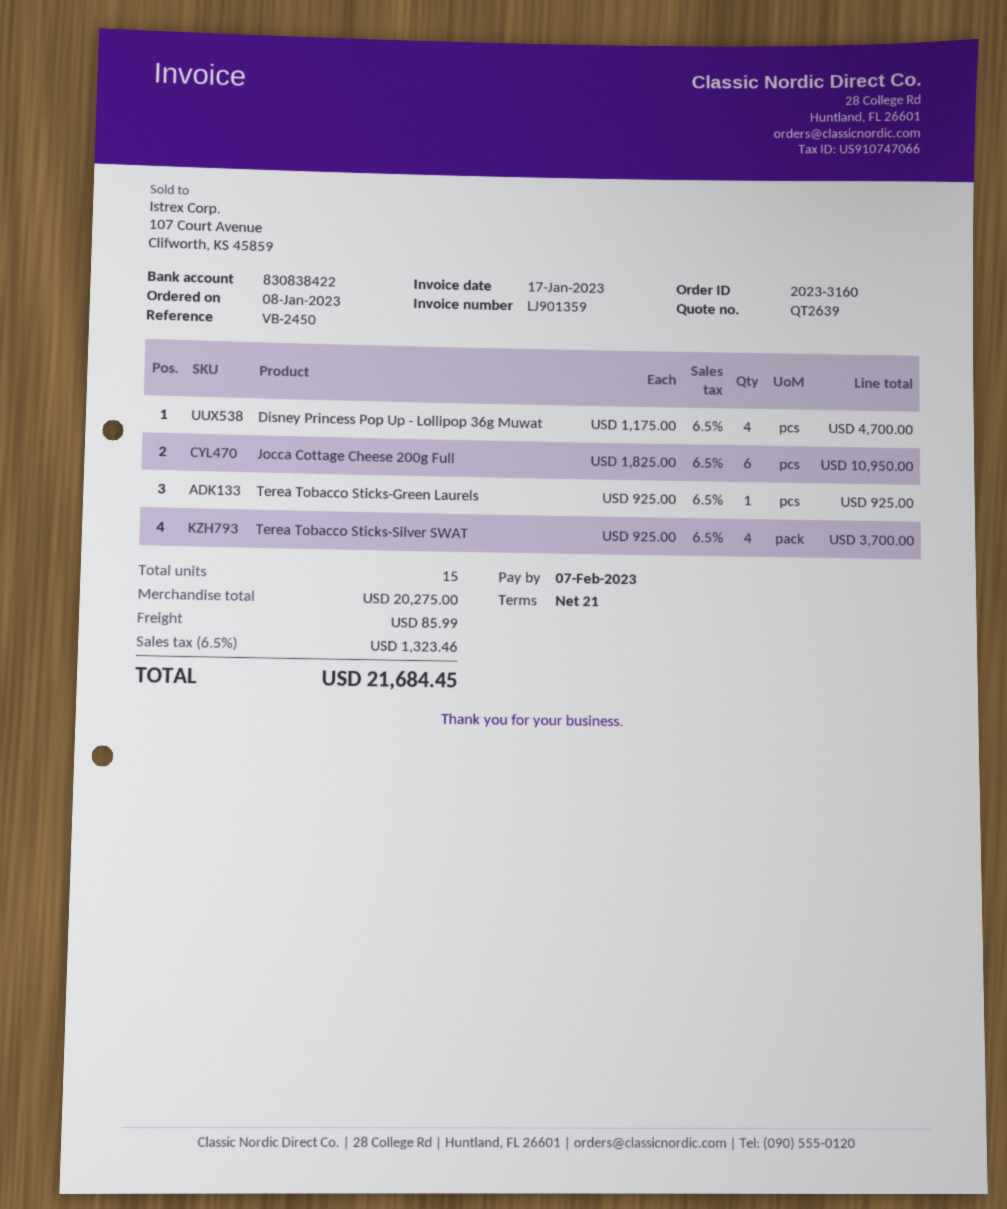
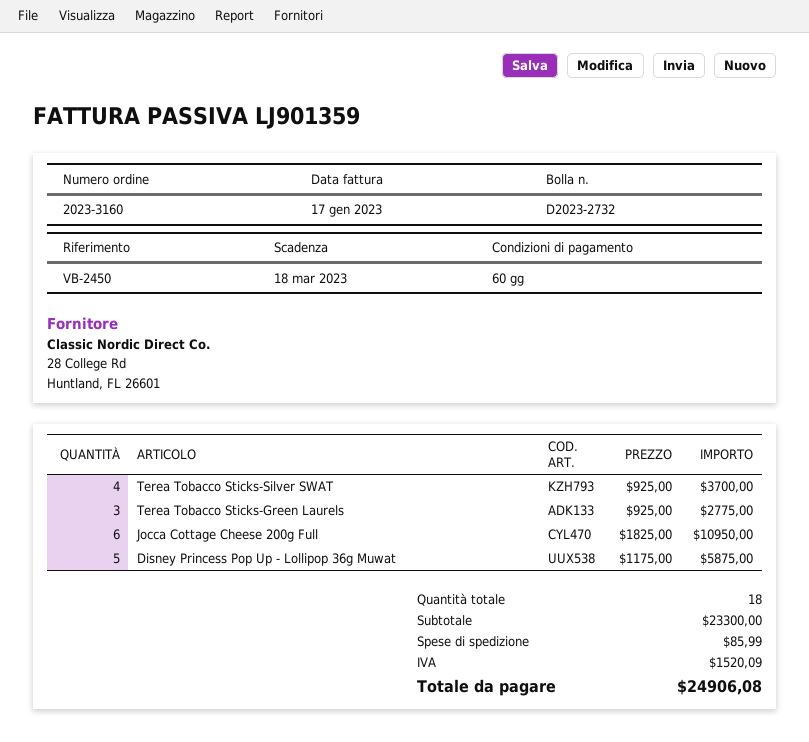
payment terms: 21 days -> 60 days
due date: 2023-02-07 -> 2023-03-18
Disney Princess Pop Up - Lollipop 36g Muwat: 4 x 1175.00 = 4700.00 -> 5 x 1175.00 = 5875.00
Terea Tobacco Sticks-Green Laurels: 1 x 925.00 = 925.00 -> 3 x 925.00 = 2775.00
total quantity: 15 -> 18
subtotal: 20275.00 -> 23300.00
tax: 1323.46 -> 1520.09
total: 21684.45 -> 24906.08

